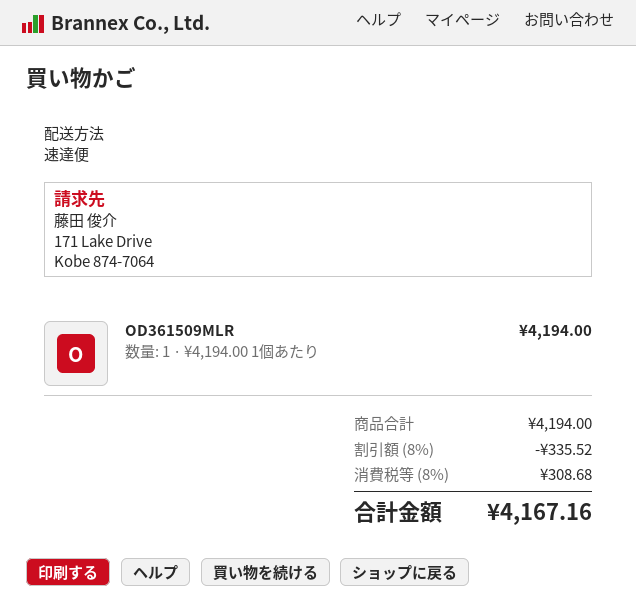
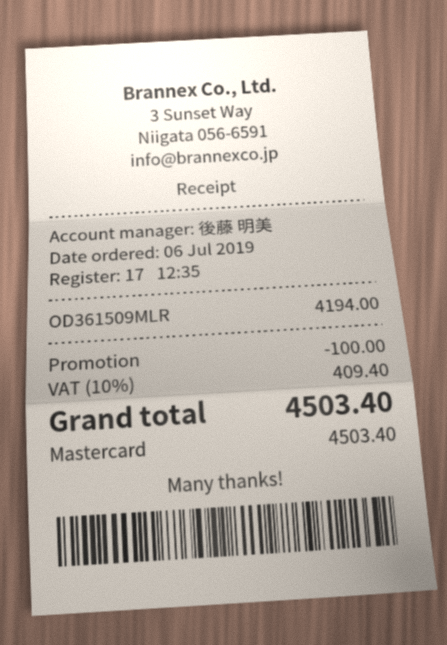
discount: 335.52 -> 100.00
tax: 8% = 308.68 -> 10% = 409.40
total: 4167.16 -> 4503.40

